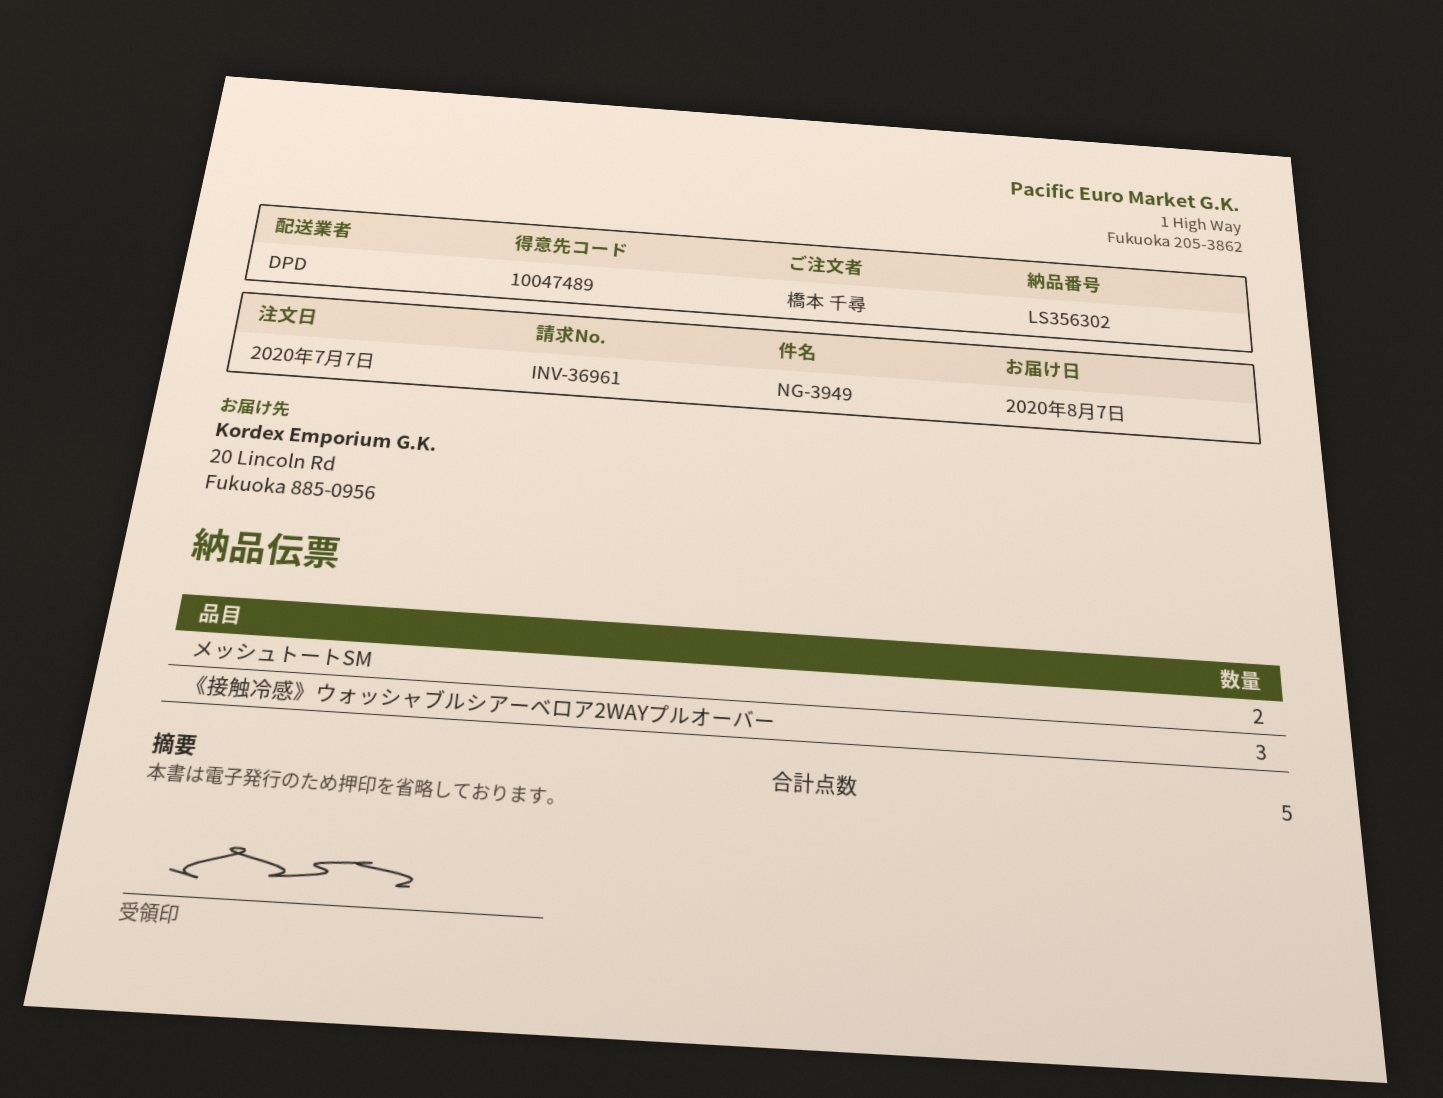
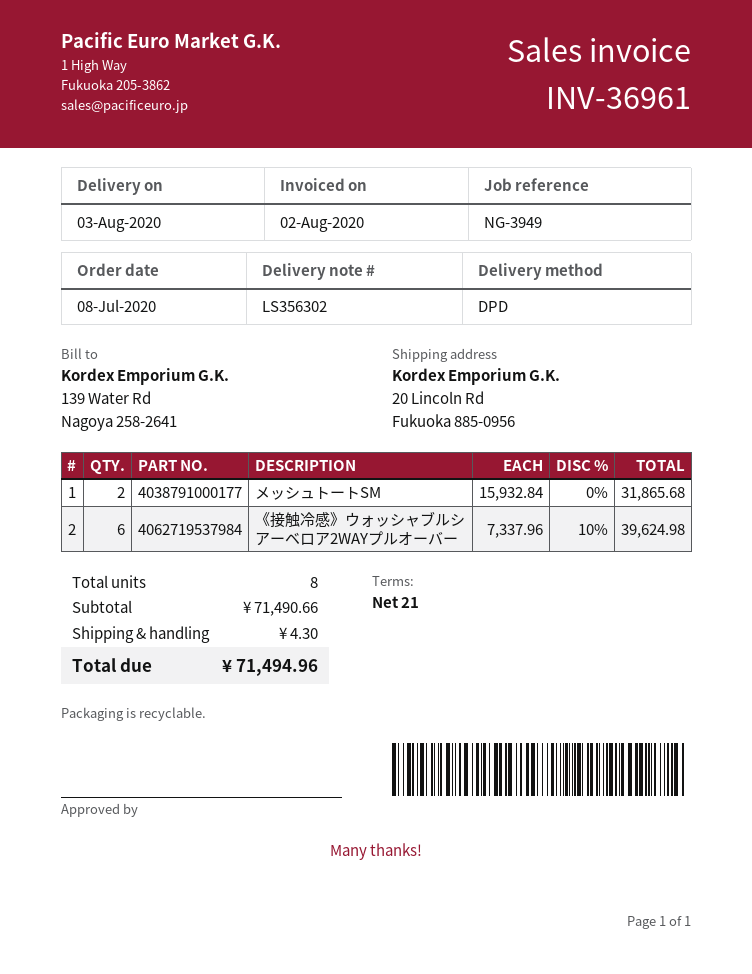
order date: 2020-07-07 -> 2020-07-08
delivery date: 2020-08-07 -> 2020-08-03
《接触冷感》ウォッシャブルシアーベロア2WAYプルオーバー: 3 -> 6
total quantity: 5 -> 8

